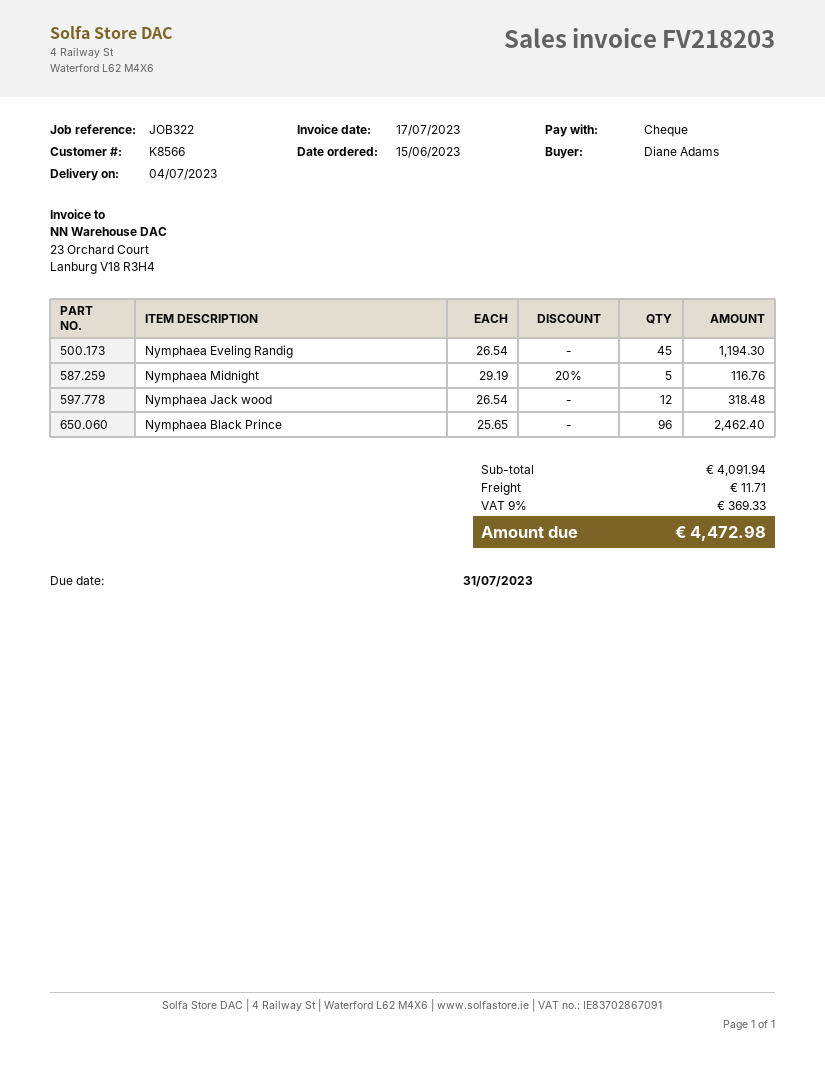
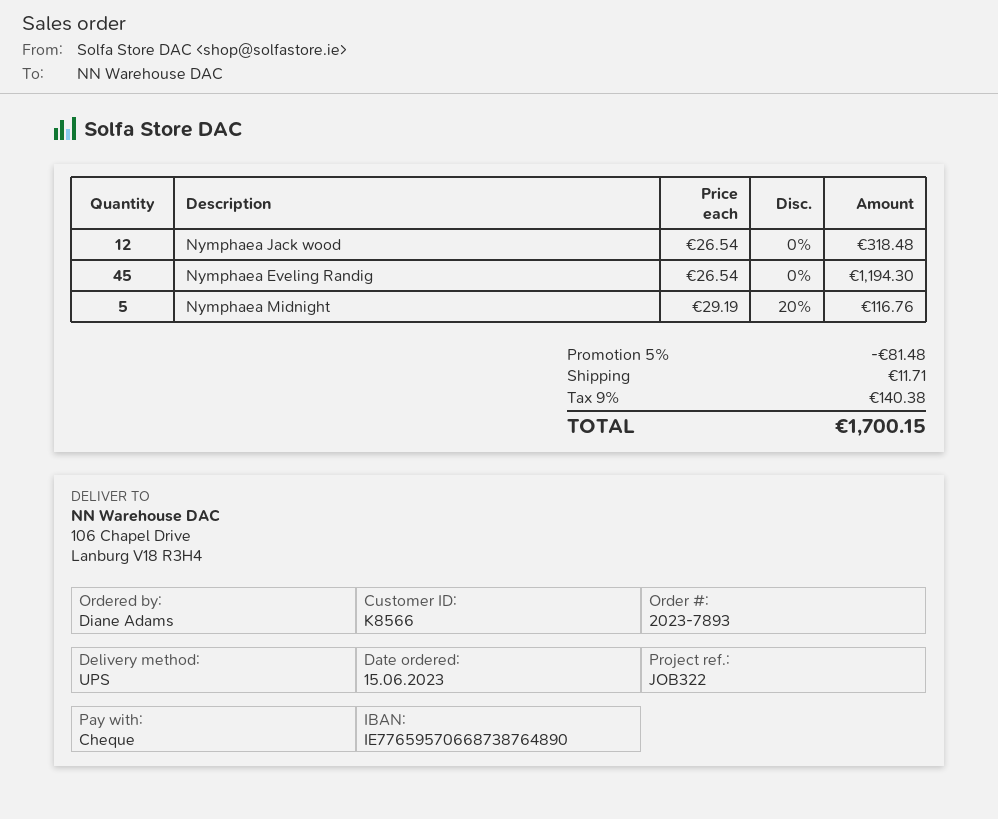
Nymphaea Black Prince: 96 x 25.65 = 2462.40 -> none
discount: none -> 5% = 81.48
tax: 9% = 369.33 -> 9% = 140.38
total: 4472.98 -> 1700.15

